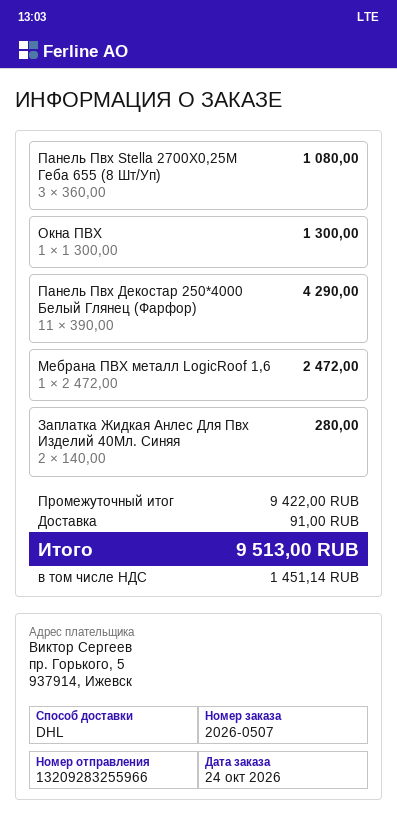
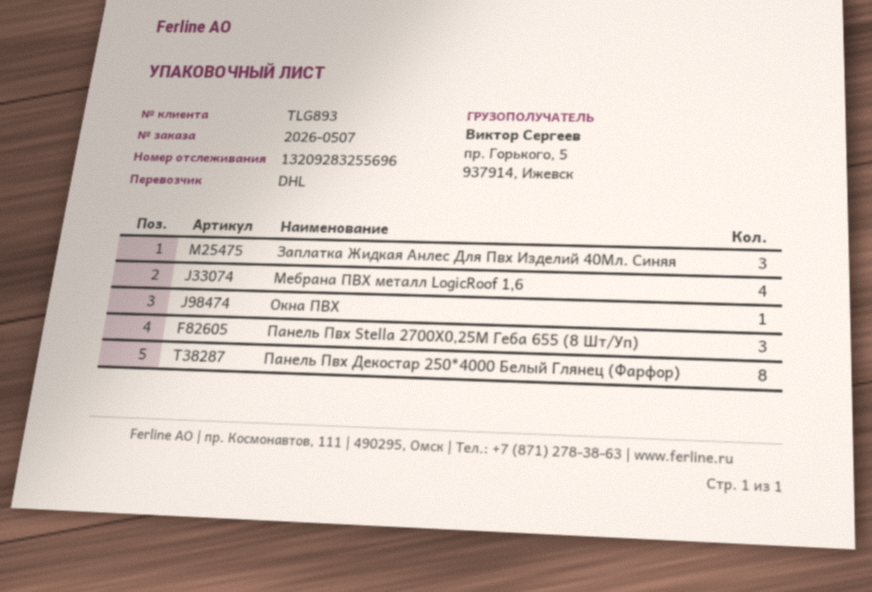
tracking number: 13209283255966 -> 13209283255696
Панель Пвх Декостар 250*4000 Белый Глянец (Фарфор): 11 -> 8
Мебрана ПВХ металл LogicRoof 1,6: 1 -> 4
Заплатка Жидкая Анлес Для Пвх Изделий 40Мл. Синяя: 2 -> 3

